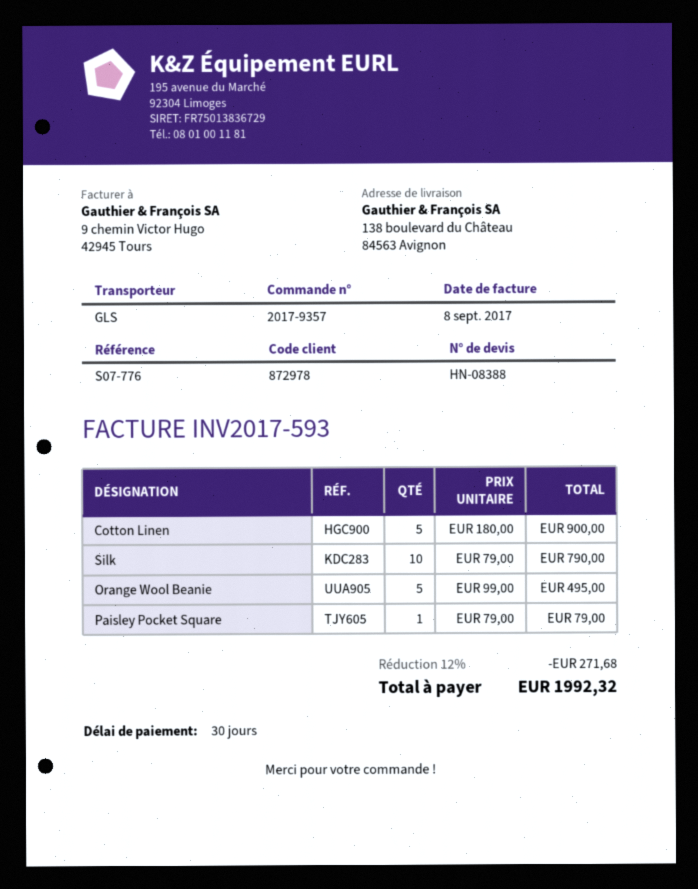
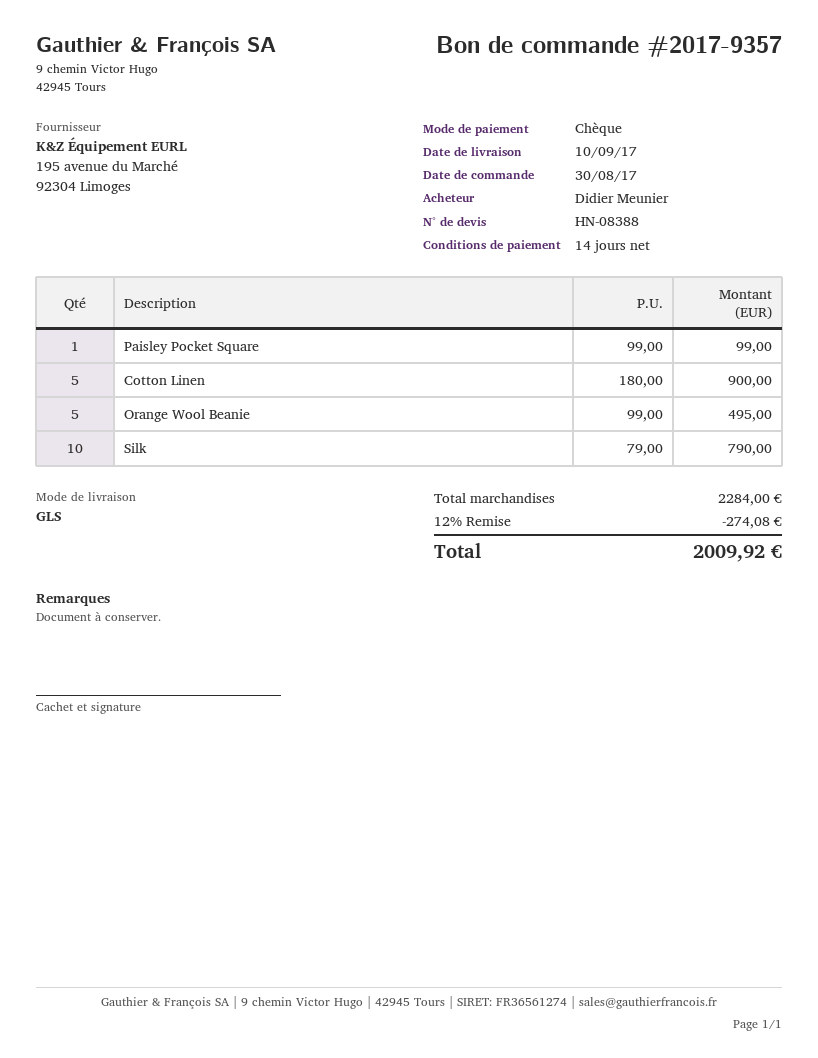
payment terms: 30 days -> 14 days
Paisley Pocket Square: 1 x 79.00 = 79.00 -> 1 x 99.00 = 99.00
discount: 12% = 271.68 -> 12% = 274.08
total: 1992.32 -> 2009.92

